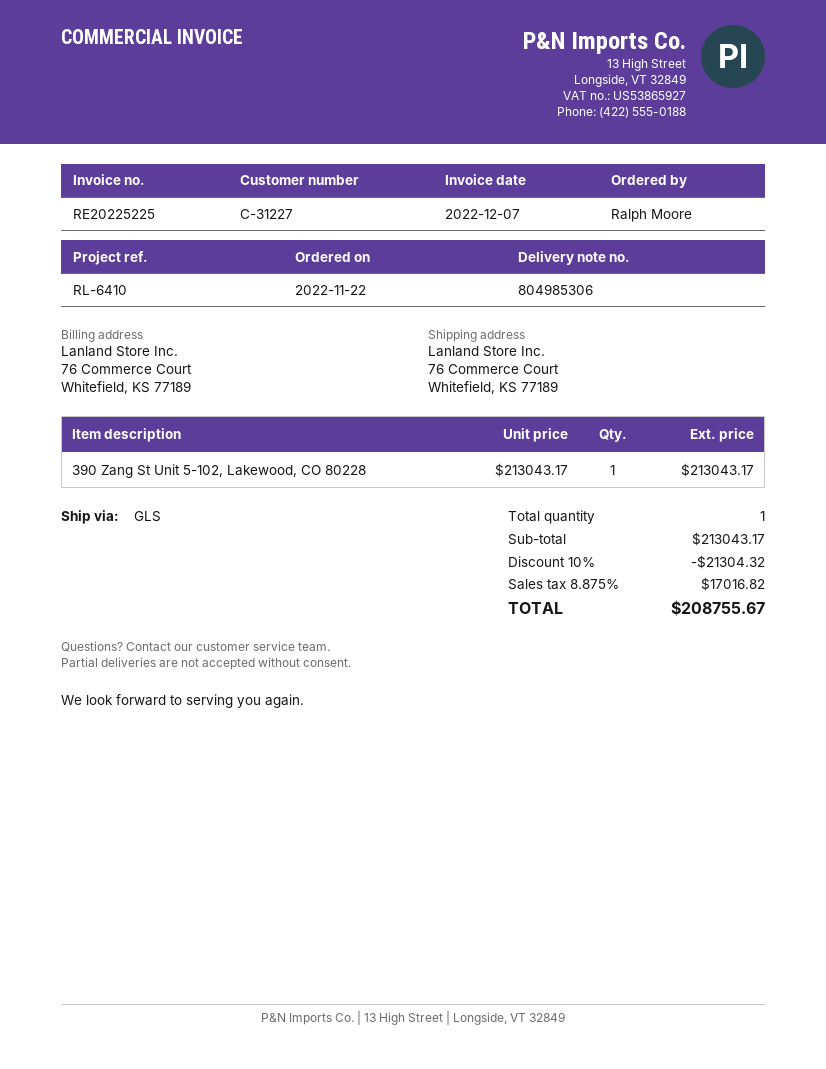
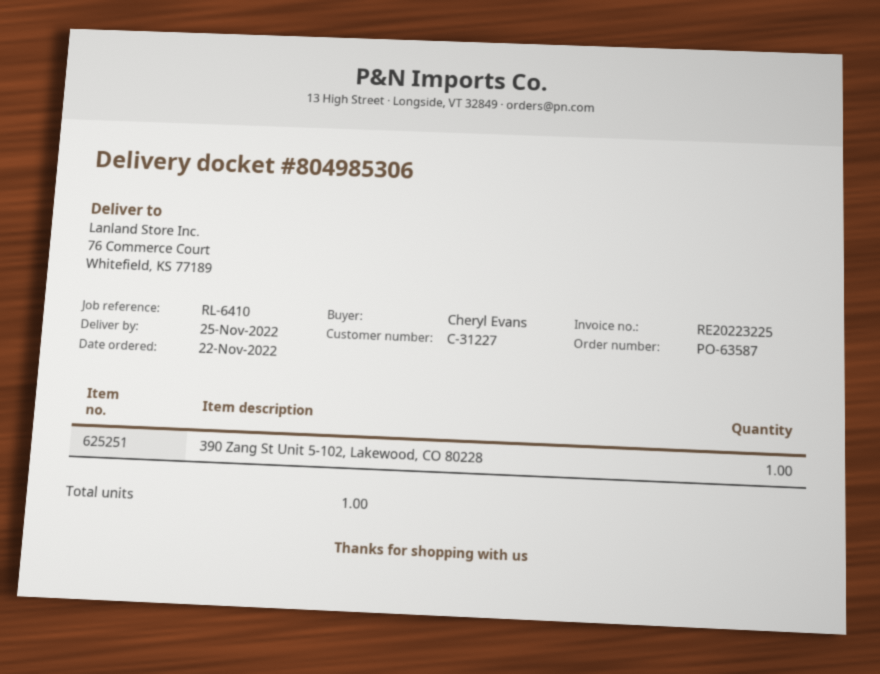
invoice number: RE20225225 -> RE20223225
ordered by: Ralph Moore -> Cheryl Evans

